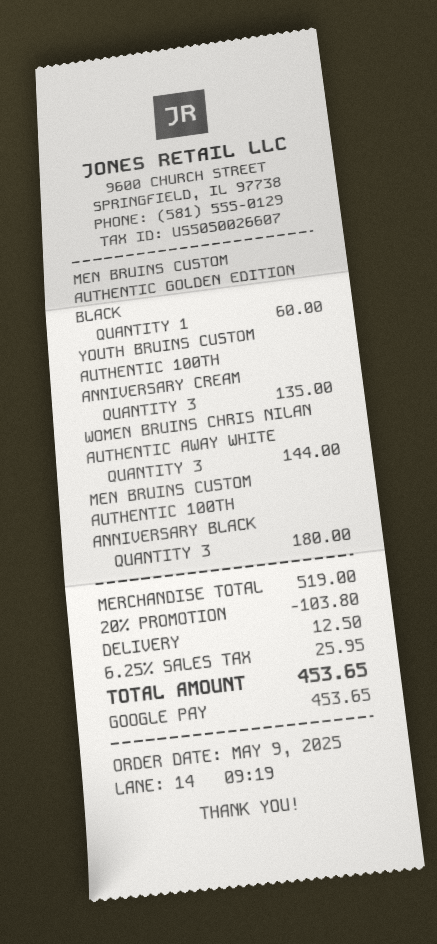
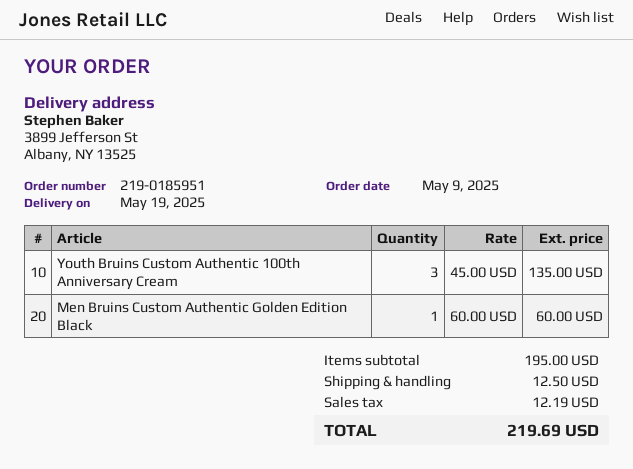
WOMEN BRUINS CHRIS NILAN AUTHENTIC AWAY WHITE: 3 for 144.00 -> none
MEN BRUINS CUSTOM AUTHENTIC 100TH ANNIVERSARY BLACK: 3 for 180.00 -> none
subtotal: 519.00 -> 195.00
discount: 20% = 103.80 -> none
tax: 25.95 -> 12.19
total: 453.65 -> 219.69

